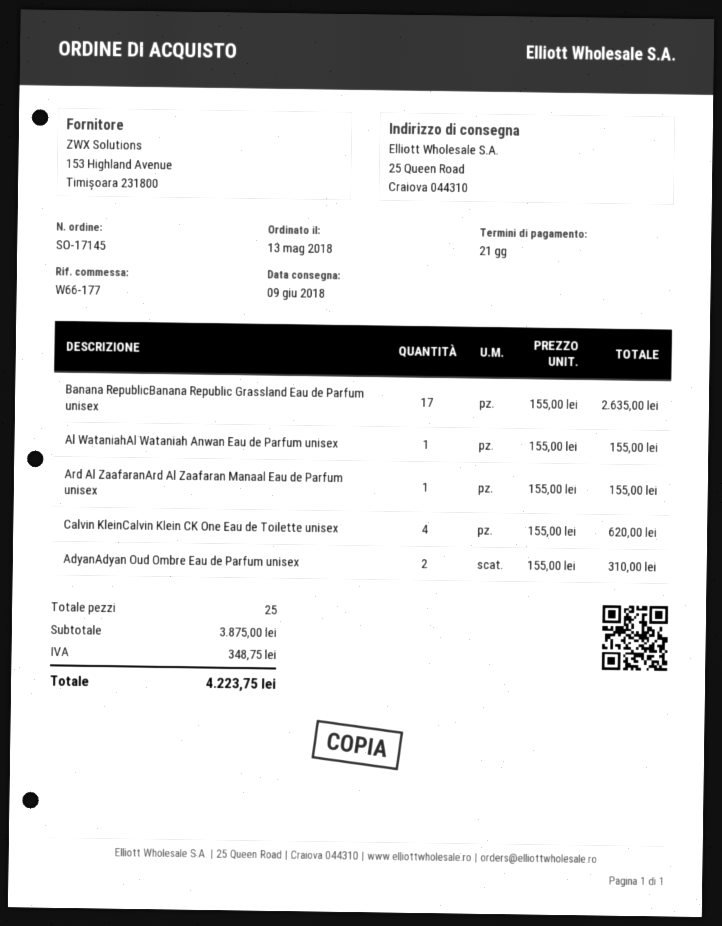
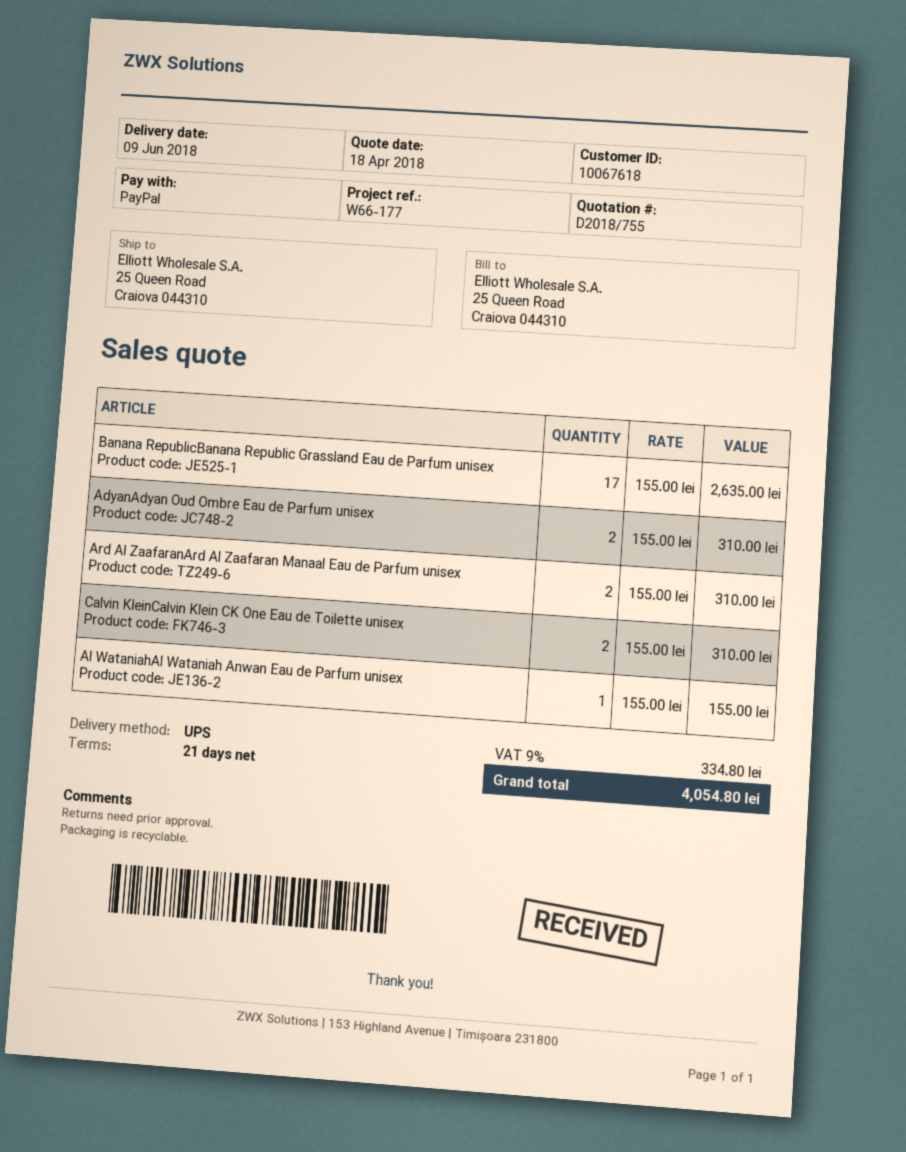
Ard Al ZaafaranArd Al Zaafaran Manaal Eau de Parfum unisex: 1 x 155.00 = 155.00 -> 2 x 155.00 = 310.00
Calvin KleinCalvin Klein CK One Eau de Toilette unisex: 4 x 155.00 = 620.00 -> 2 x 155.00 = 310.00
tax: 348.75 -> 334.80
total: 4223.75 -> 4054.80

